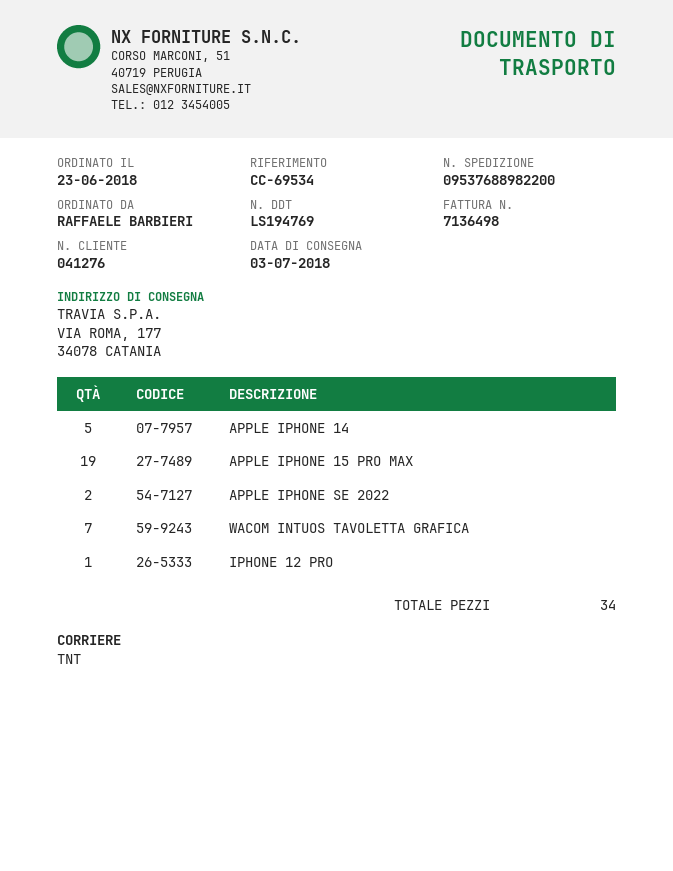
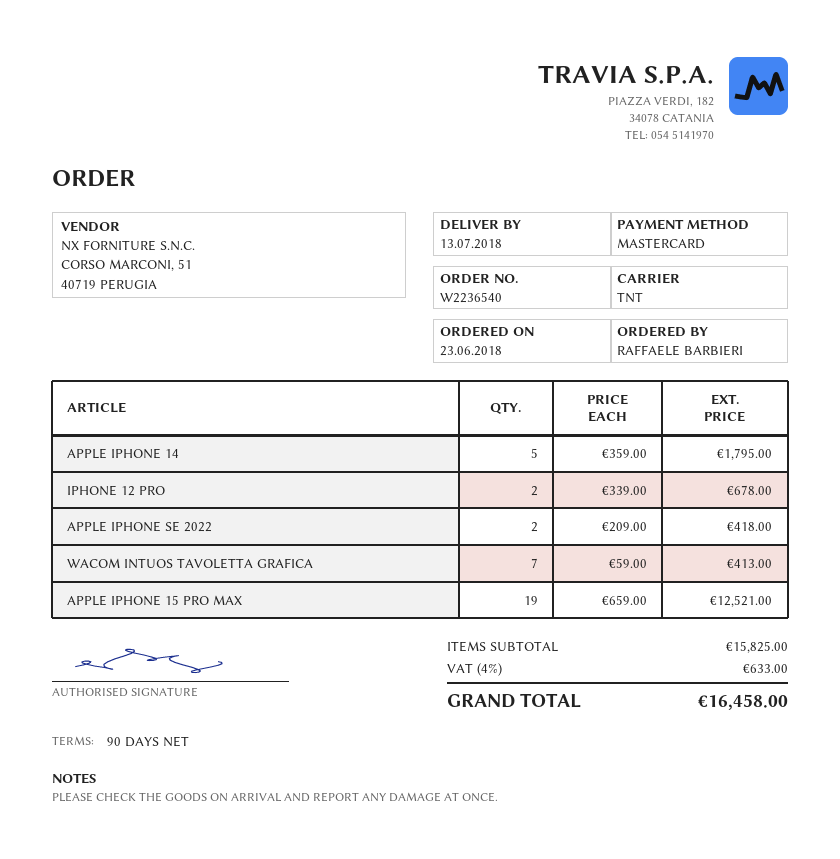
delivery date: 2018-07-03 -> 2018-07-13
IPHONE 12 PRO: 1 -> 2

